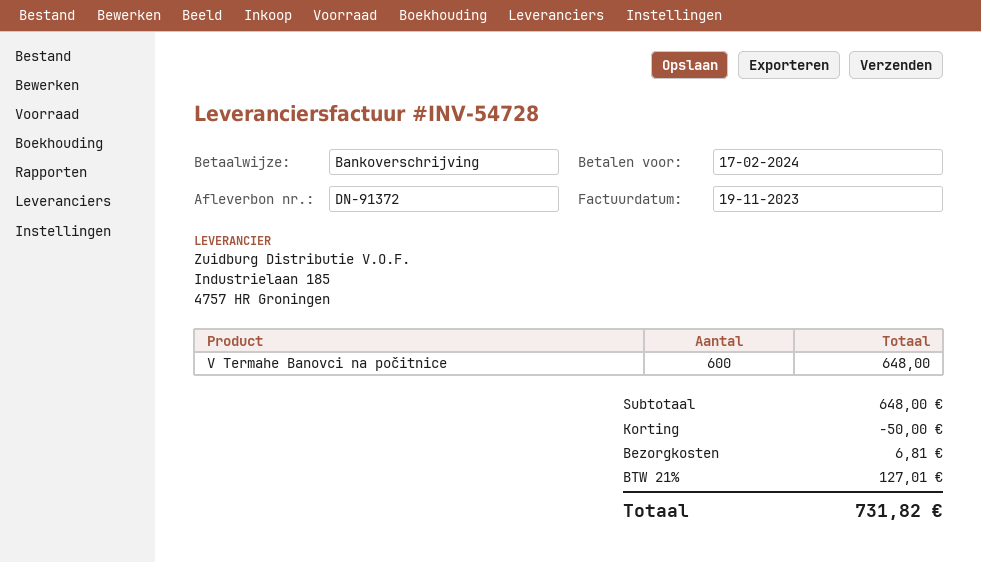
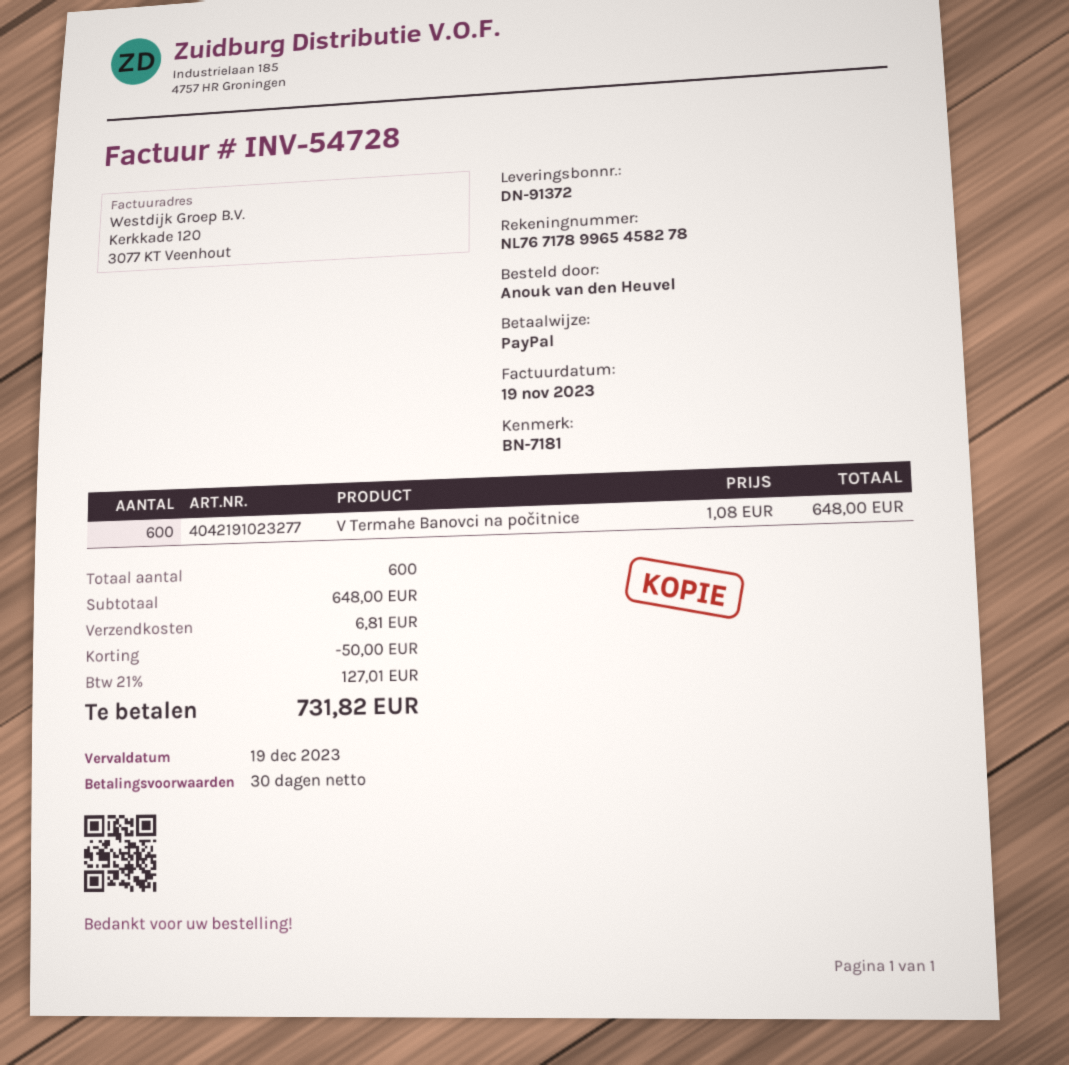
due date: 2024-02-17 -> 2023-12-19
payment method: bank transfer -> PayPal

